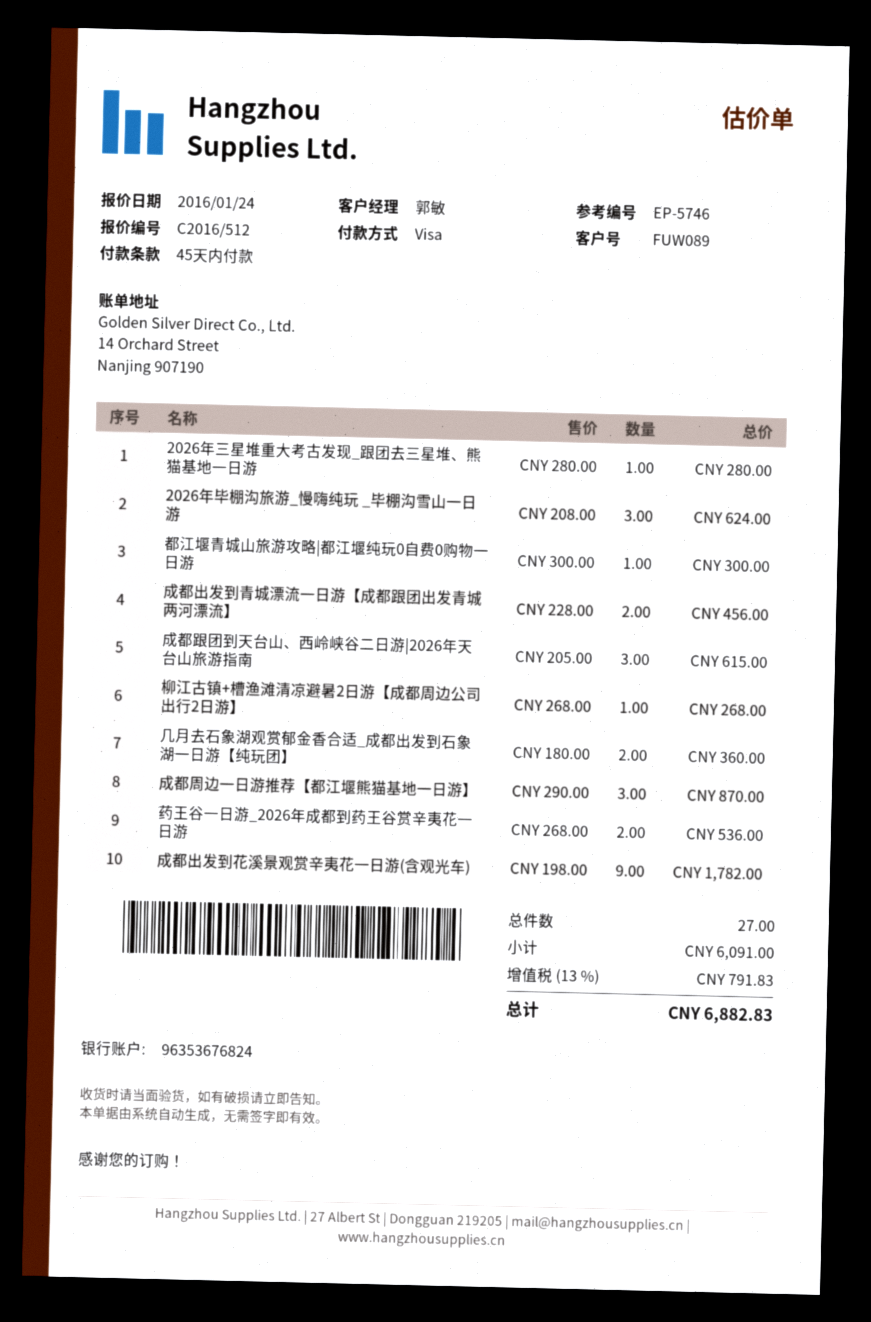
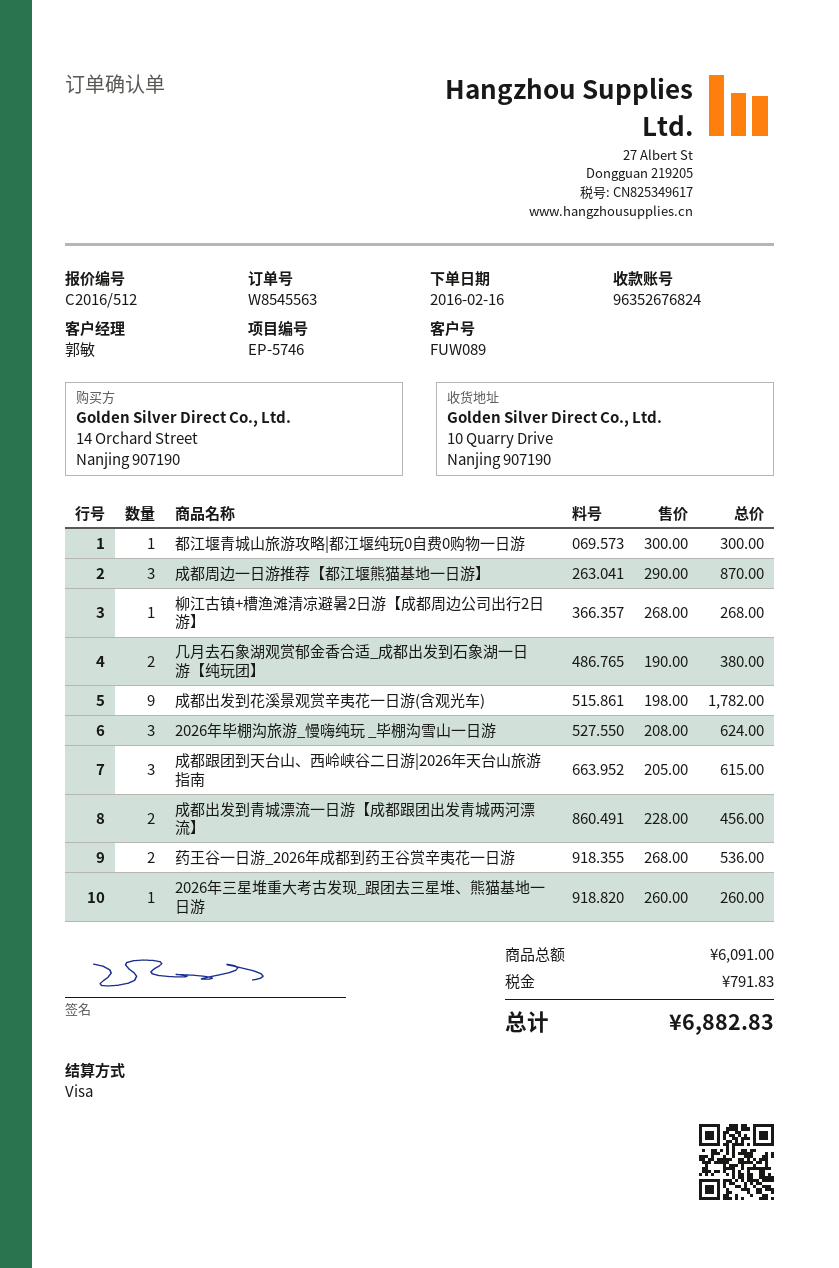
bank account: 96353676824 -> 96352676824
2026年三星堆重大考古发现_跟团去三星堆、熊猫基地一日游: 1 x 280.00 = 280.00 -> 1 x 260.00 = 260.00
几月去石象湖观赏郁金香合适_成都出发到石象湖一日游【纯玩团】: 2 x 180.00 = 360.00 -> 2 x 190.00 = 380.00

